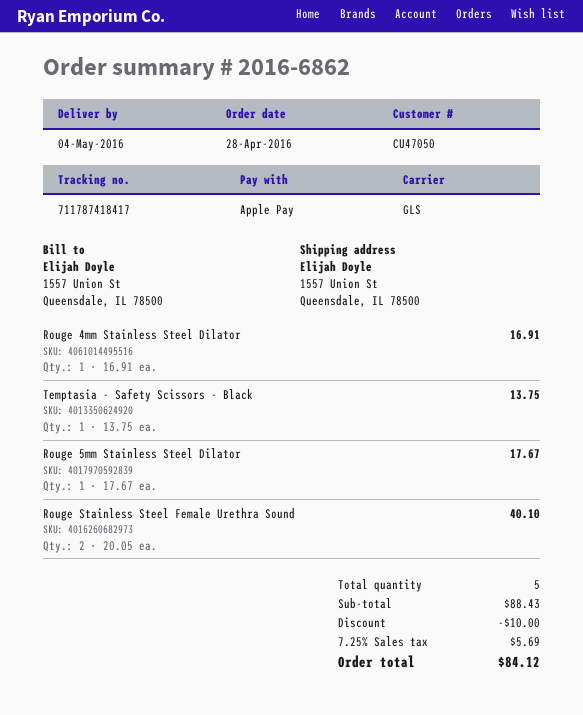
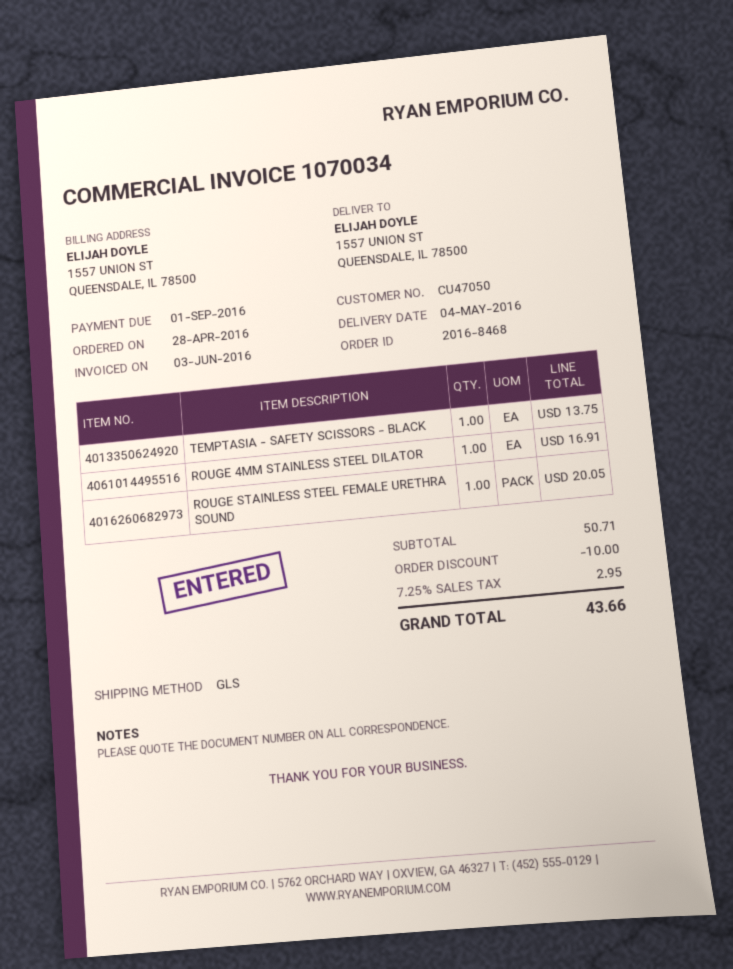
order number: 2016-6862 -> 2016-8468
Rouge 5mm Stainless Steel Dilator: 1 for 17.67 -> none
Rouge Stainless Steel Female Urethra Sound: 2 for 40.10 -> 1 for 20.05
subtotal: 88.43 -> 50.71
tax: 7.25% = 5.69 -> 7.25% = 2.95
total: 84.12 -> 43.66

